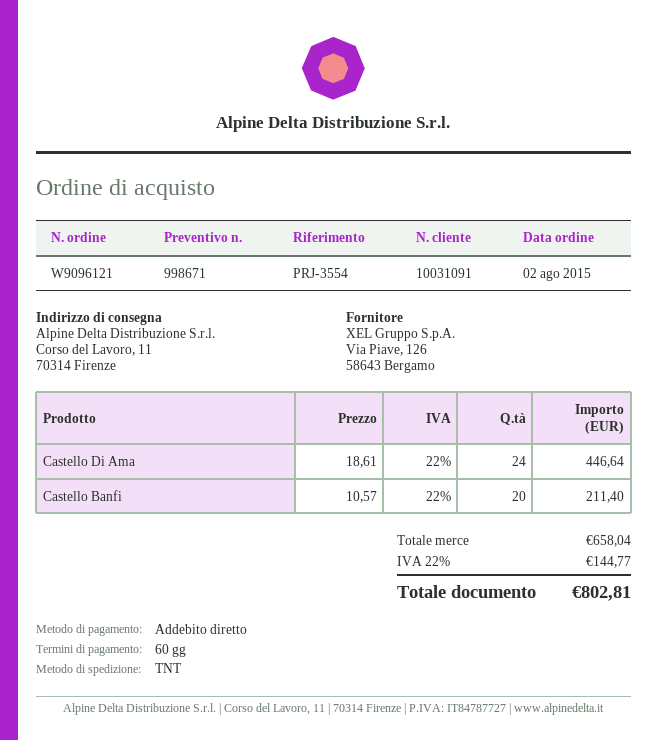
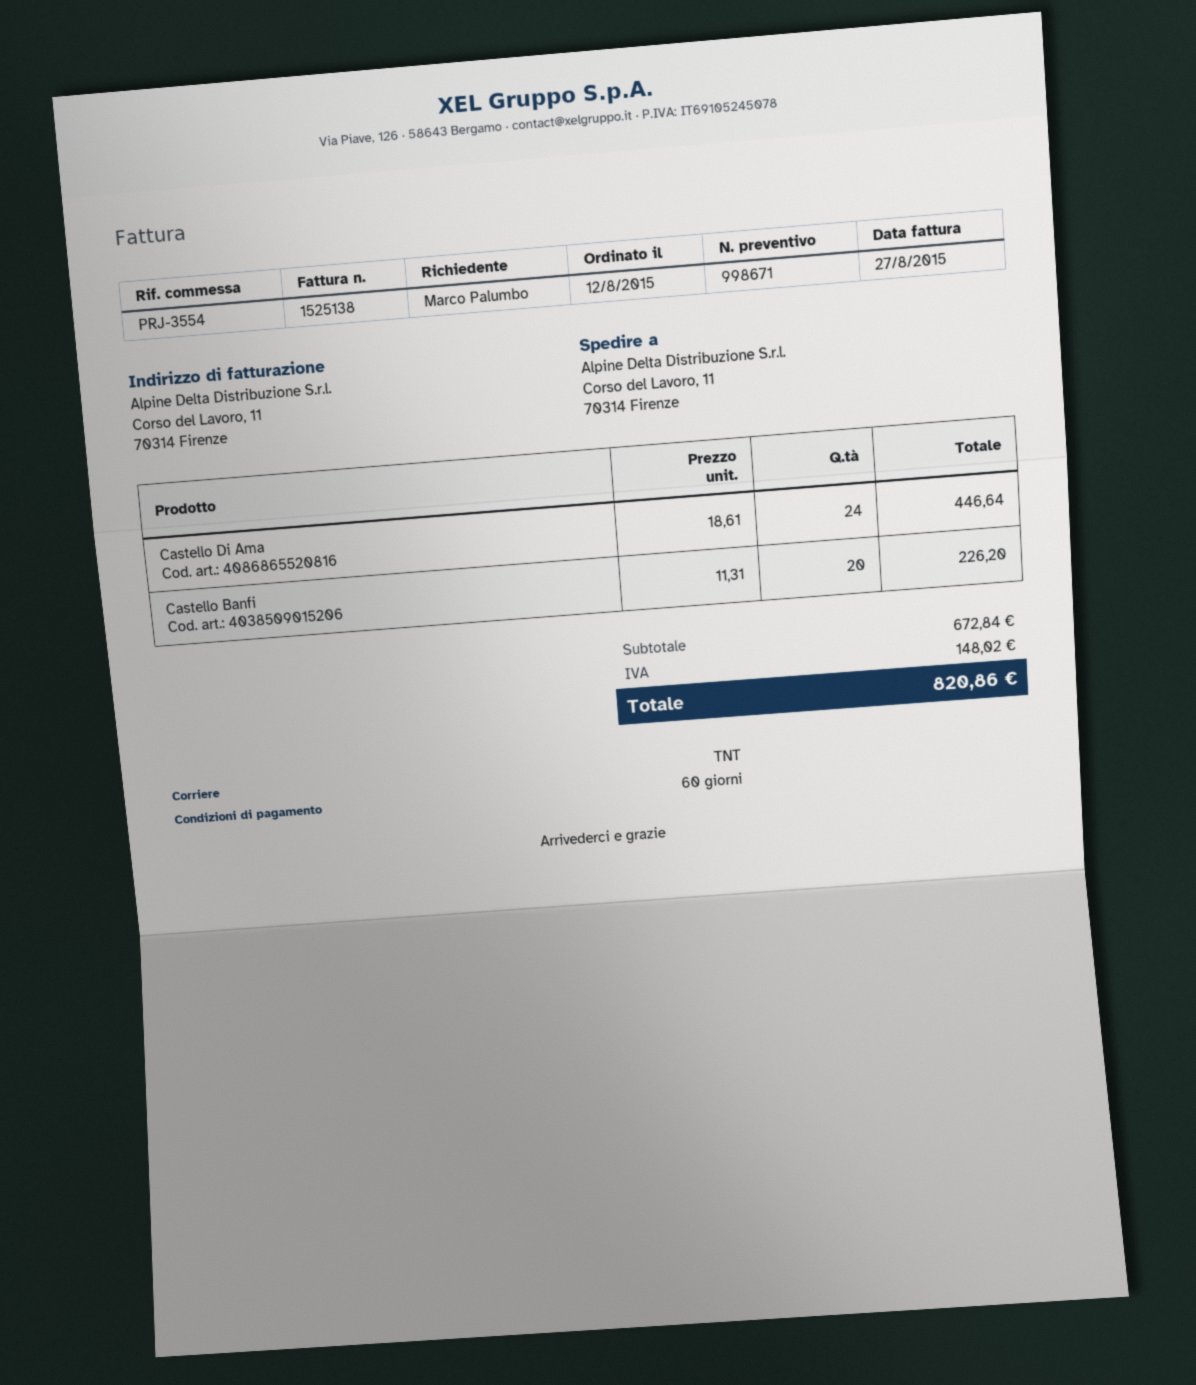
order date: 2015-08-02 -> 2015-08-12
Castello Banfi: 20 x 10.57 = 211.40 -> 20 x 11.31 = 226.20
subtotal: 658.04 -> 672.84
tax: 144.77 -> 148.02
total: 802.81 -> 820.86

